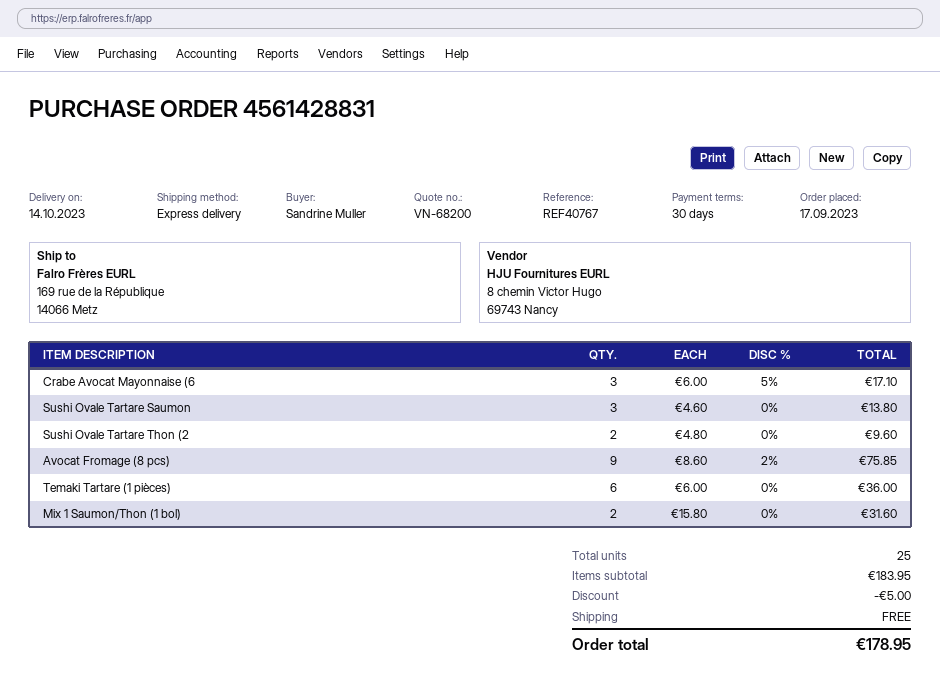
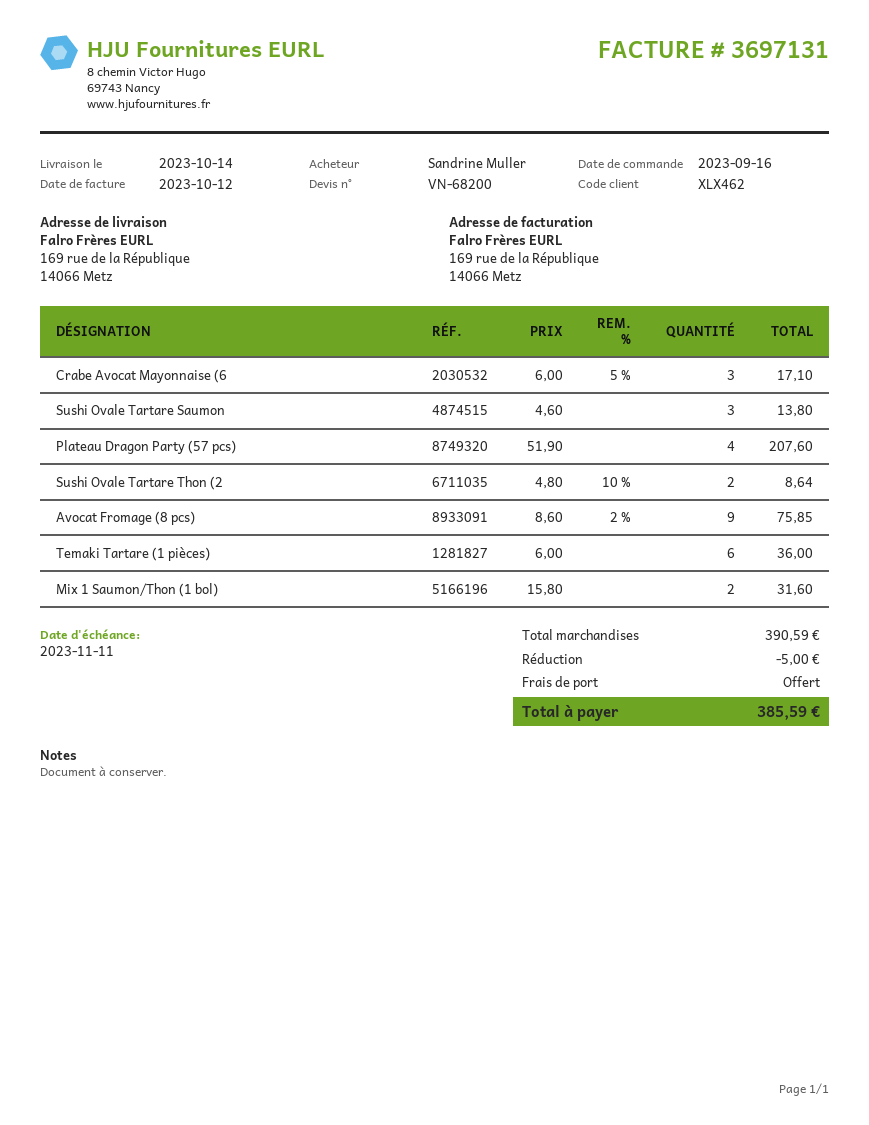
order date: 2023-09-17 -> 2023-09-16
Sushi Ovale Tartare Thon (2: 2 x 4.80 = 9.60 -> 2 x 4.80 - 10% = 8.64
Plateau Dragon Party (57 pcs): none -> 4 x 51.90 = 207.60
subtotal: 183.95 -> 390.59
total: 178.95 -> 385.59

